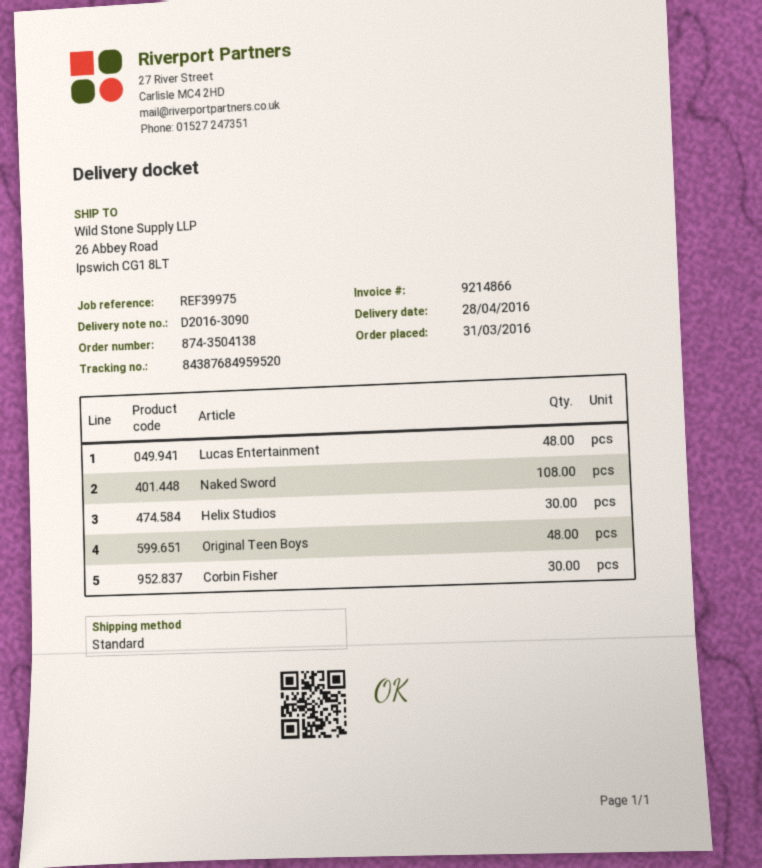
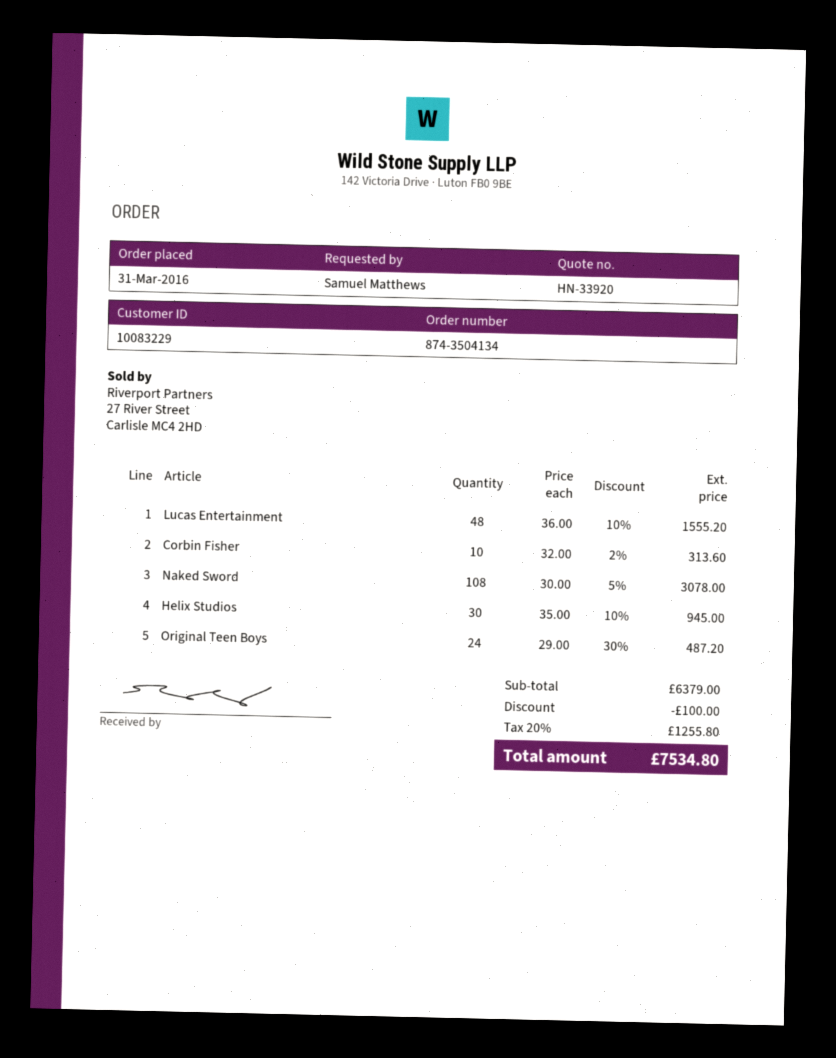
order number: 874-3504138 -> 874-3504134
Original Teen Boys: 48 -> 24
Corbin Fisher: 30 -> 10

